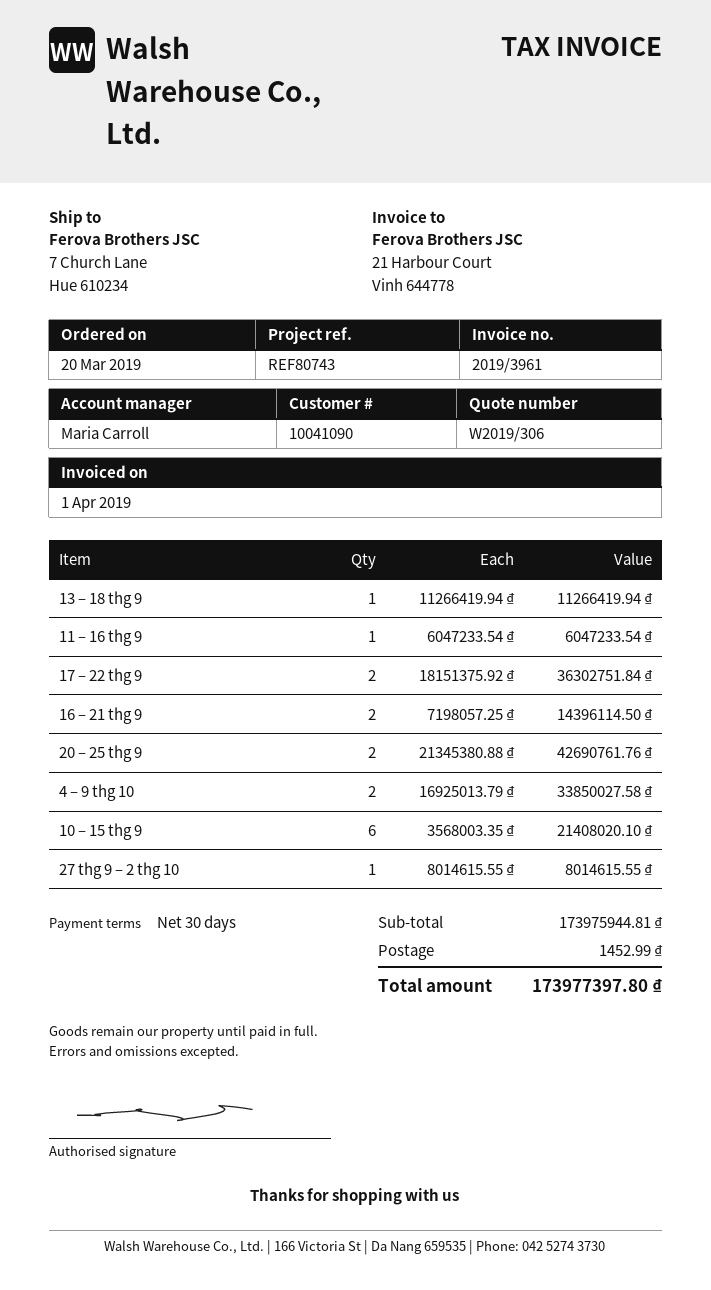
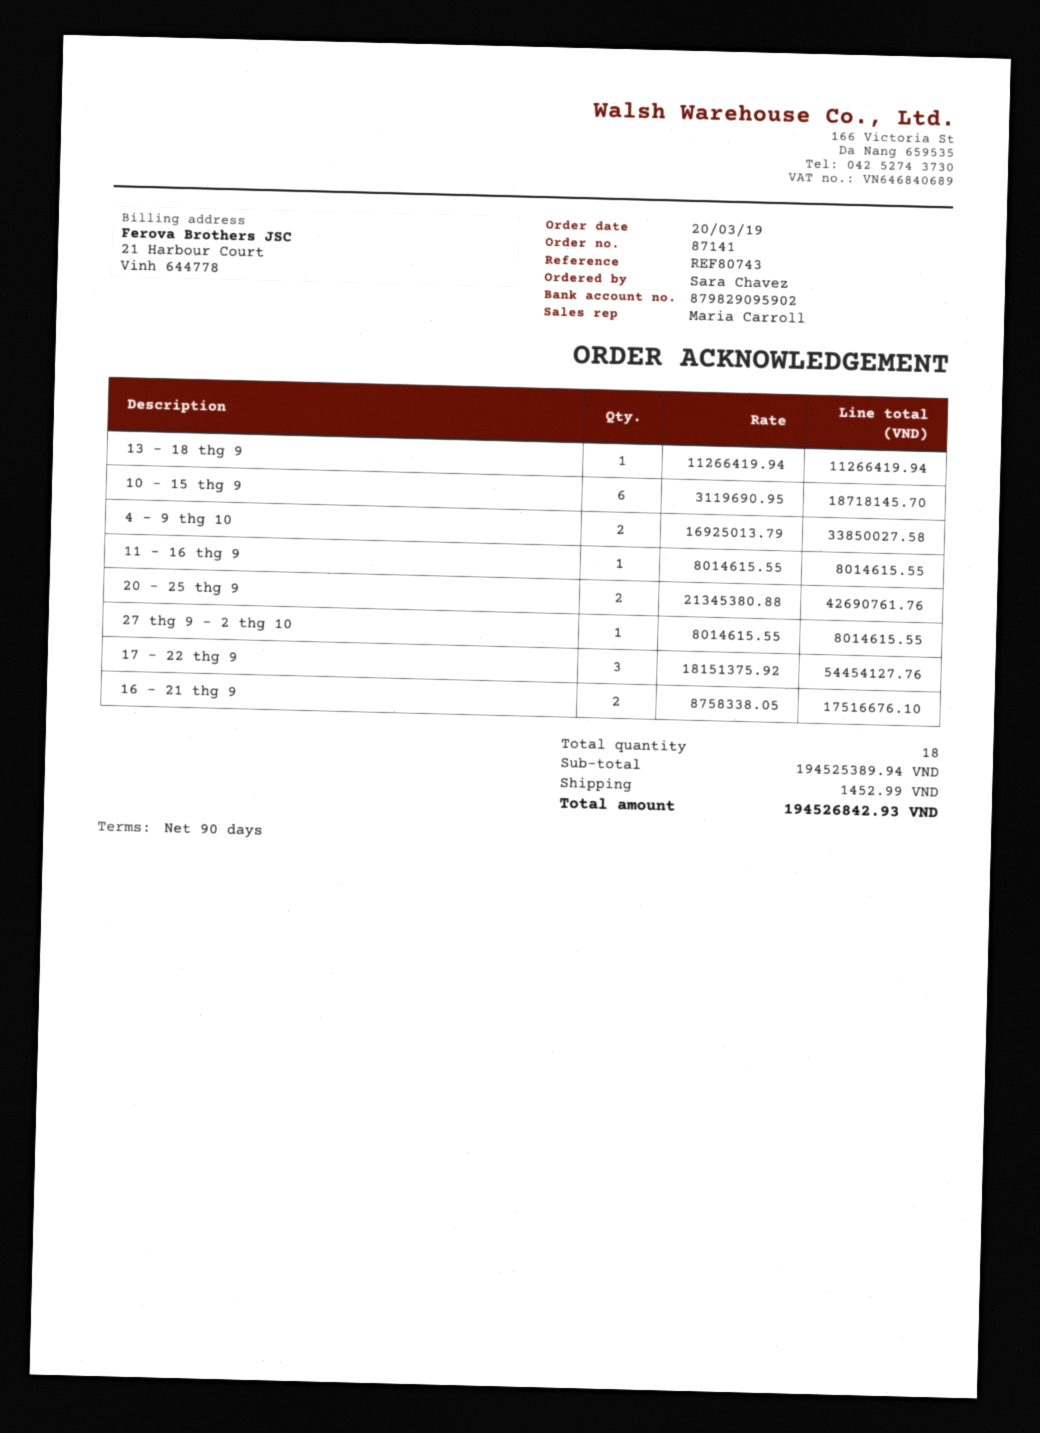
payment terms: 30 days -> 90 days
11 – 16 thg 9: 1 x 6047233.54 = 6047233.54 -> 1 x 8014615.55 = 8014615.55
17 – 22 thg 9: 2 x 18151375.92 = 36302751.84 -> 3 x 18151375.92 = 54454127.76
16 – 21 thg 9: 2 x 7198057.25 = 14396114.50 -> 2 x 8758338.05 = 17516676.10
10 – 15 thg 9: 6 x 3568003.35 = 21408020.10 -> 6 x 3119690.95 = 18718145.70
subtotal: 173975944.81 -> 194525389.94
total: 173977397.80 -> 194526842.93

